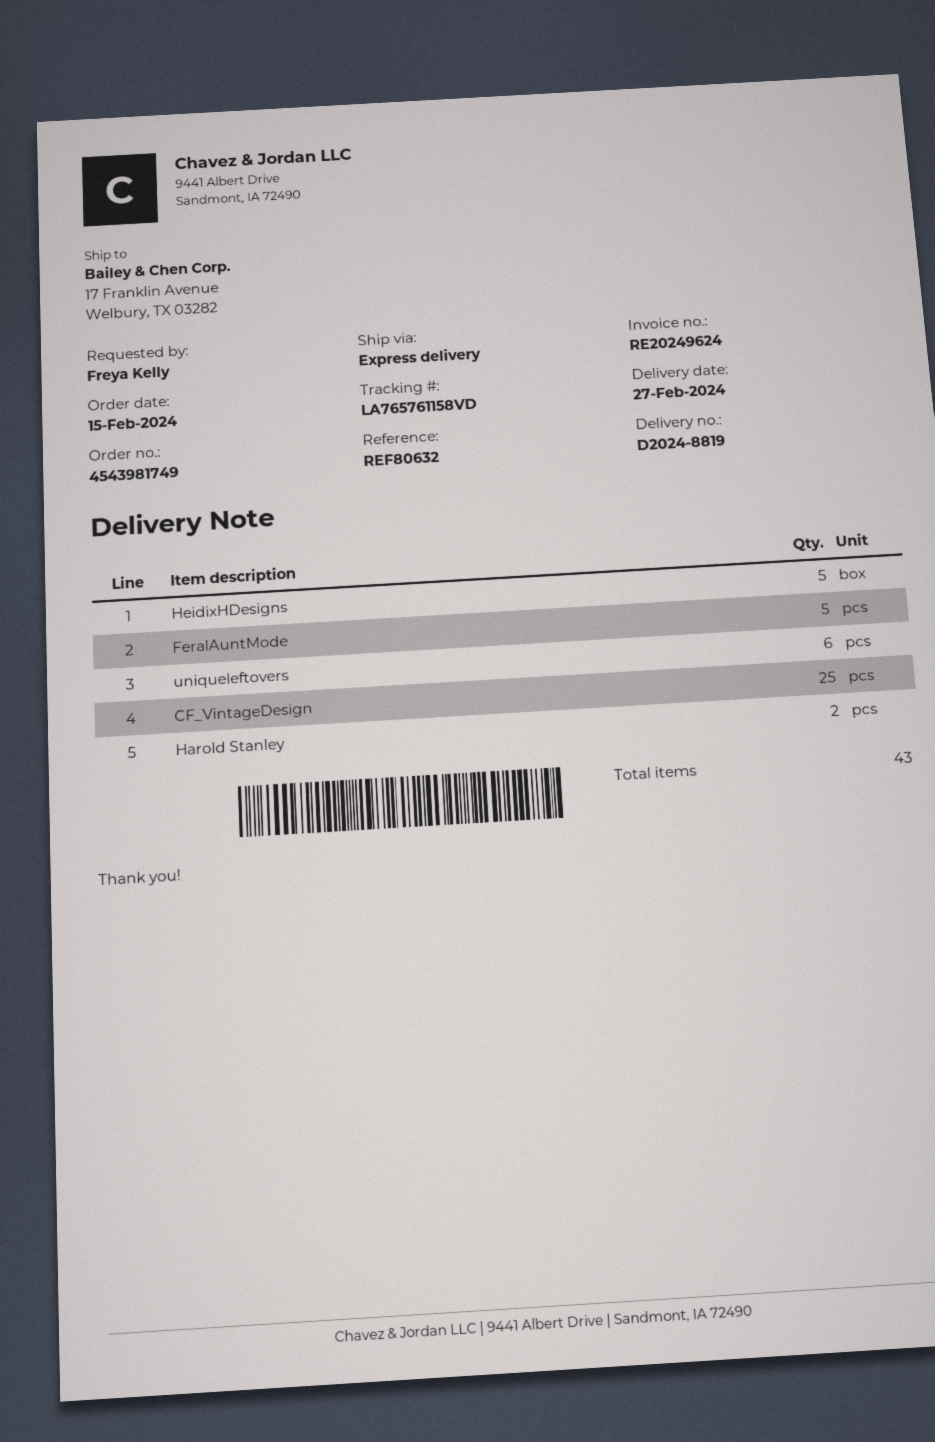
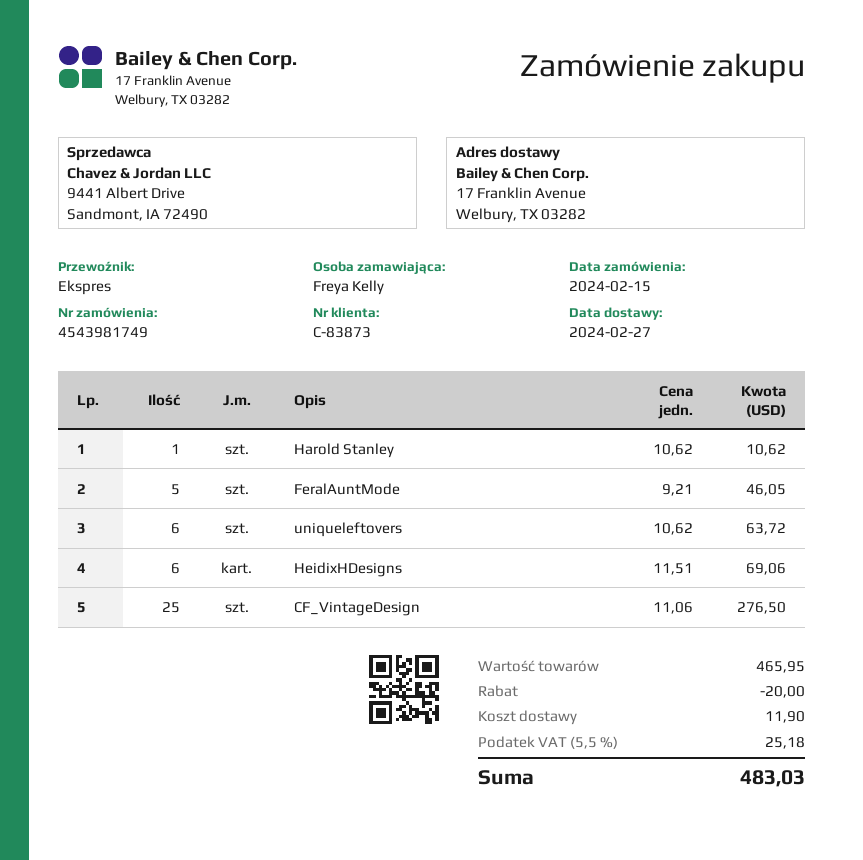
HeidixHDesigns: 5 -> 6
Harold Stanley: 2 -> 1

